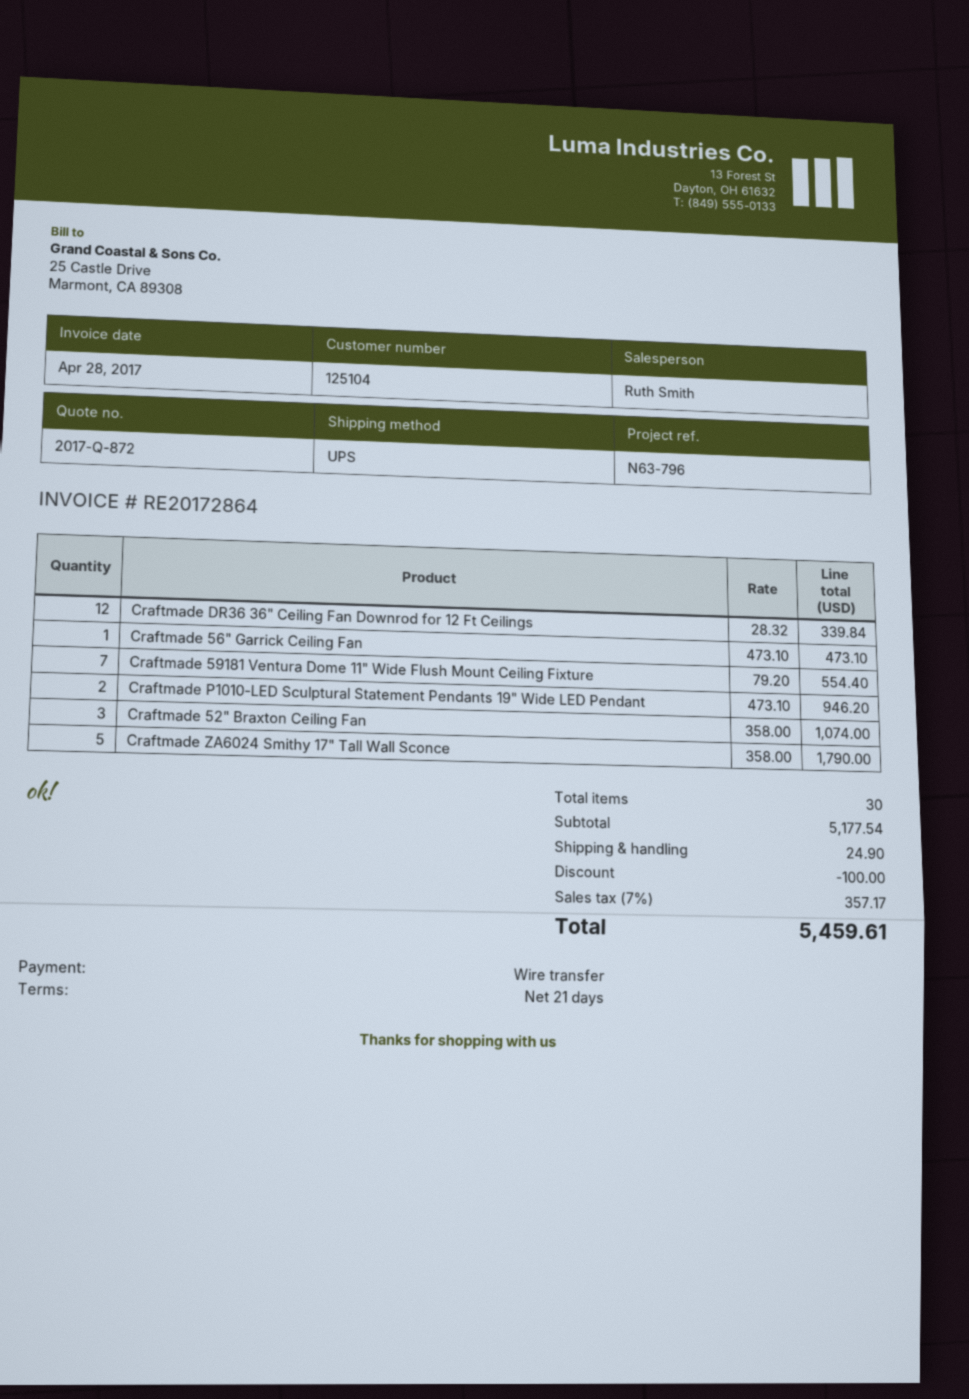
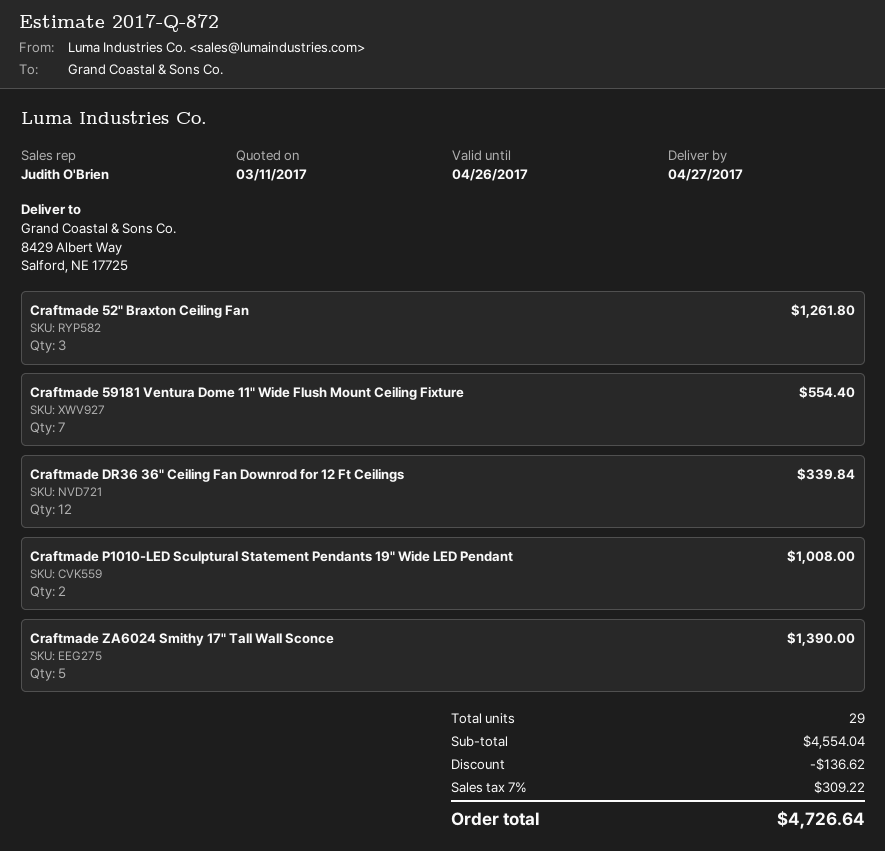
sales rep: Ruth Smith -> Judith O'Brien
Craftmade 56" Garrick Ceiling Fan: 1 for 473.10 -> none
Craftmade P1010-LED Sculptural Statement Pendants 19" Wide LED Pendant: 2 for 946.20 -> 2 for 1008.00
Craftmade 52" Braxton Ceiling Fan: 3 for 1074.00 -> 3 for 1261.80
Craftmade ZA6024 Smithy 17" Tall Wall Sconce: 5 for 1790.00 -> 5 for 1390.00
total quantity: 30 -> 29
subtotal: 5177.54 -> 4554.04
discount: 100.00 -> 136.62
shipping: 24.90 -> none
tax: 7% = 357.17 -> 7% = 309.22
total: 5459.61 -> 4726.64

